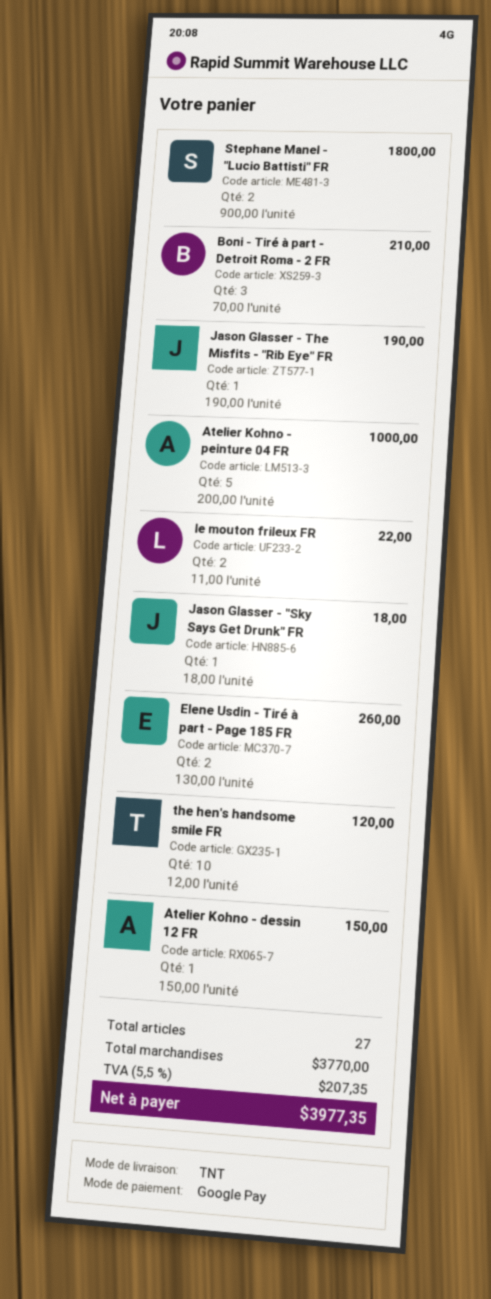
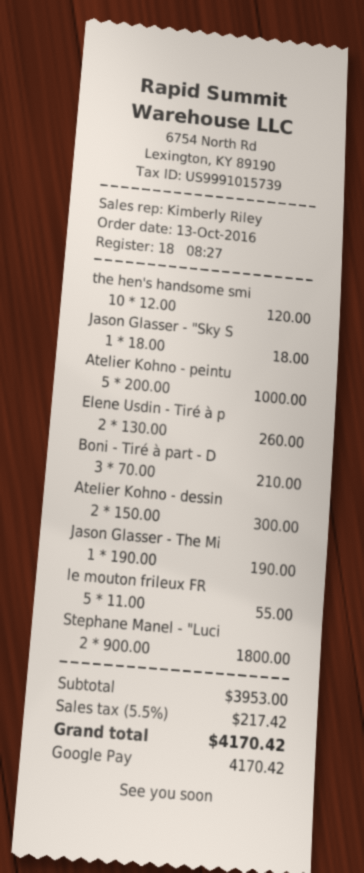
le mouton frileux FR: 2 x 11.00 = 22.00 -> 5 x 11.00 = 55.00
Atelier Kohno - dessin 12 FR: 1 x 150.00 = 150.00 -> 2 x 150.00 = 300.00
subtotal: 3770.00 -> 3953.00
tax: 5.5% = 207.35 -> 5.5% = 217.42
total: 3977.35 -> 4170.42

